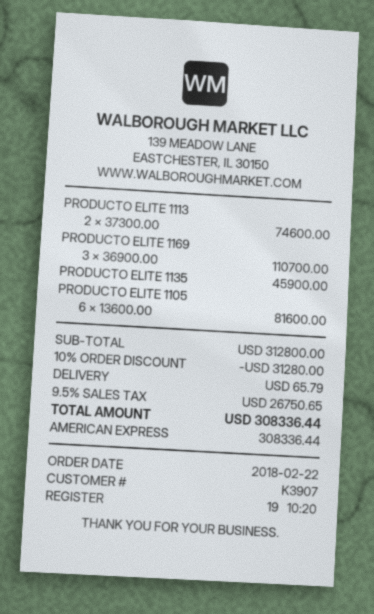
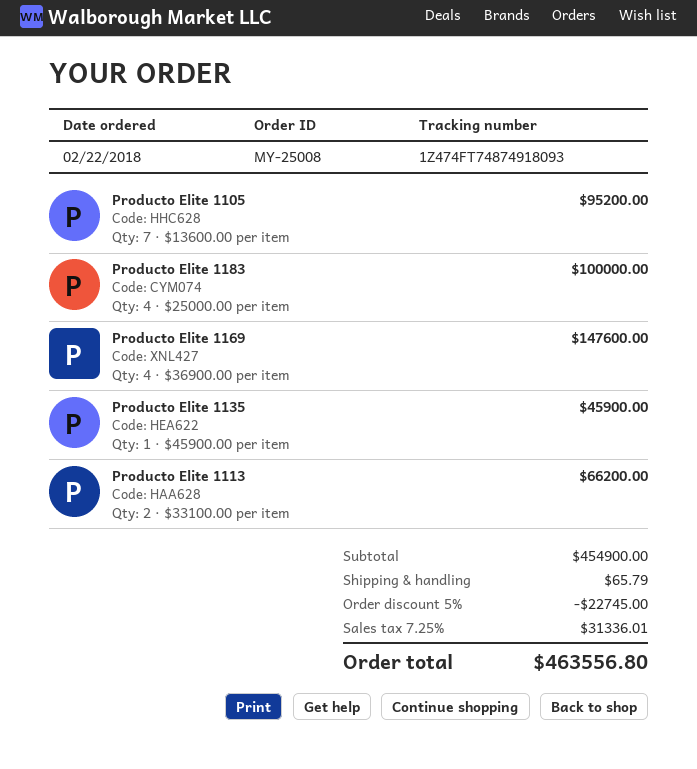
PRODUCTO ELITE 1113: 2 x 37300.00 = 74600.00 -> 2 x 33100.00 = 66200.00
PRODUCTO ELITE 1169: 3 x 36900.00 = 110700.00 -> 4 x 36900.00 = 147600.00
PRODUCTO ELITE 1105: 6 x 13600.00 = 81600.00 -> 7 x 13600.00 = 95200.00
Producto Elite 1183: none -> 4 x 25000.00 = 100000.00
subtotal: 312800.00 -> 454900.00
discount: 10% = 31280.00 -> 5% = 22745.00
tax: 9.5% = 26750.65 -> 7.25% = 31336.01
total: 308336.44 -> 463556.80

